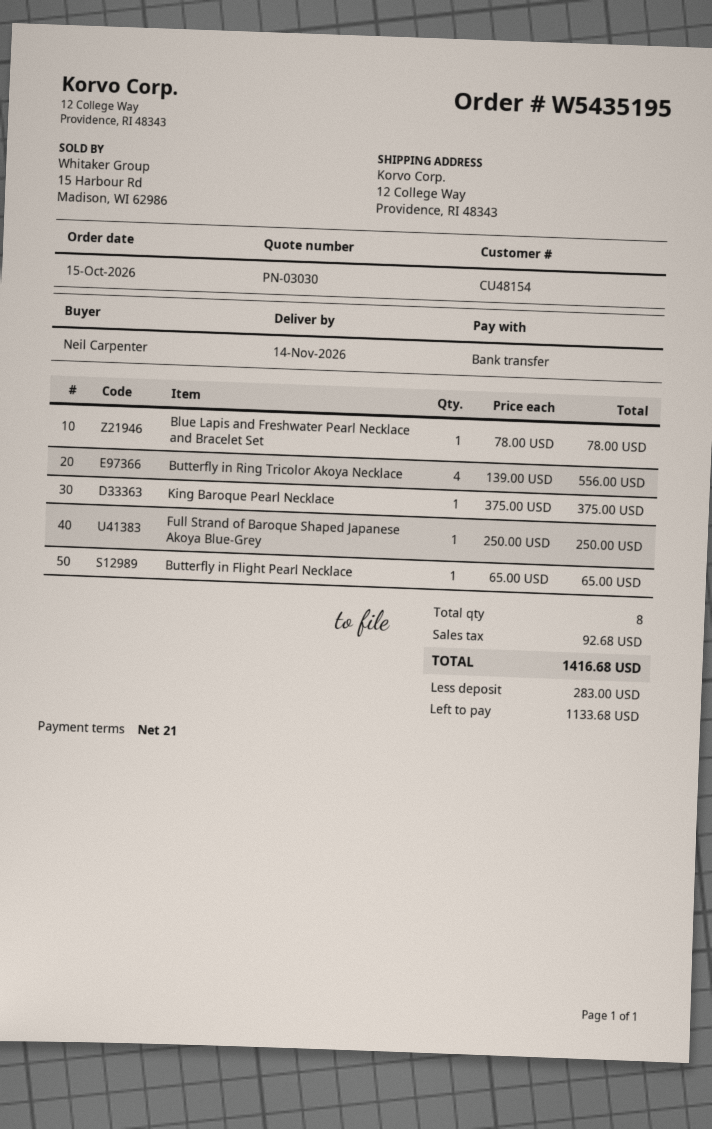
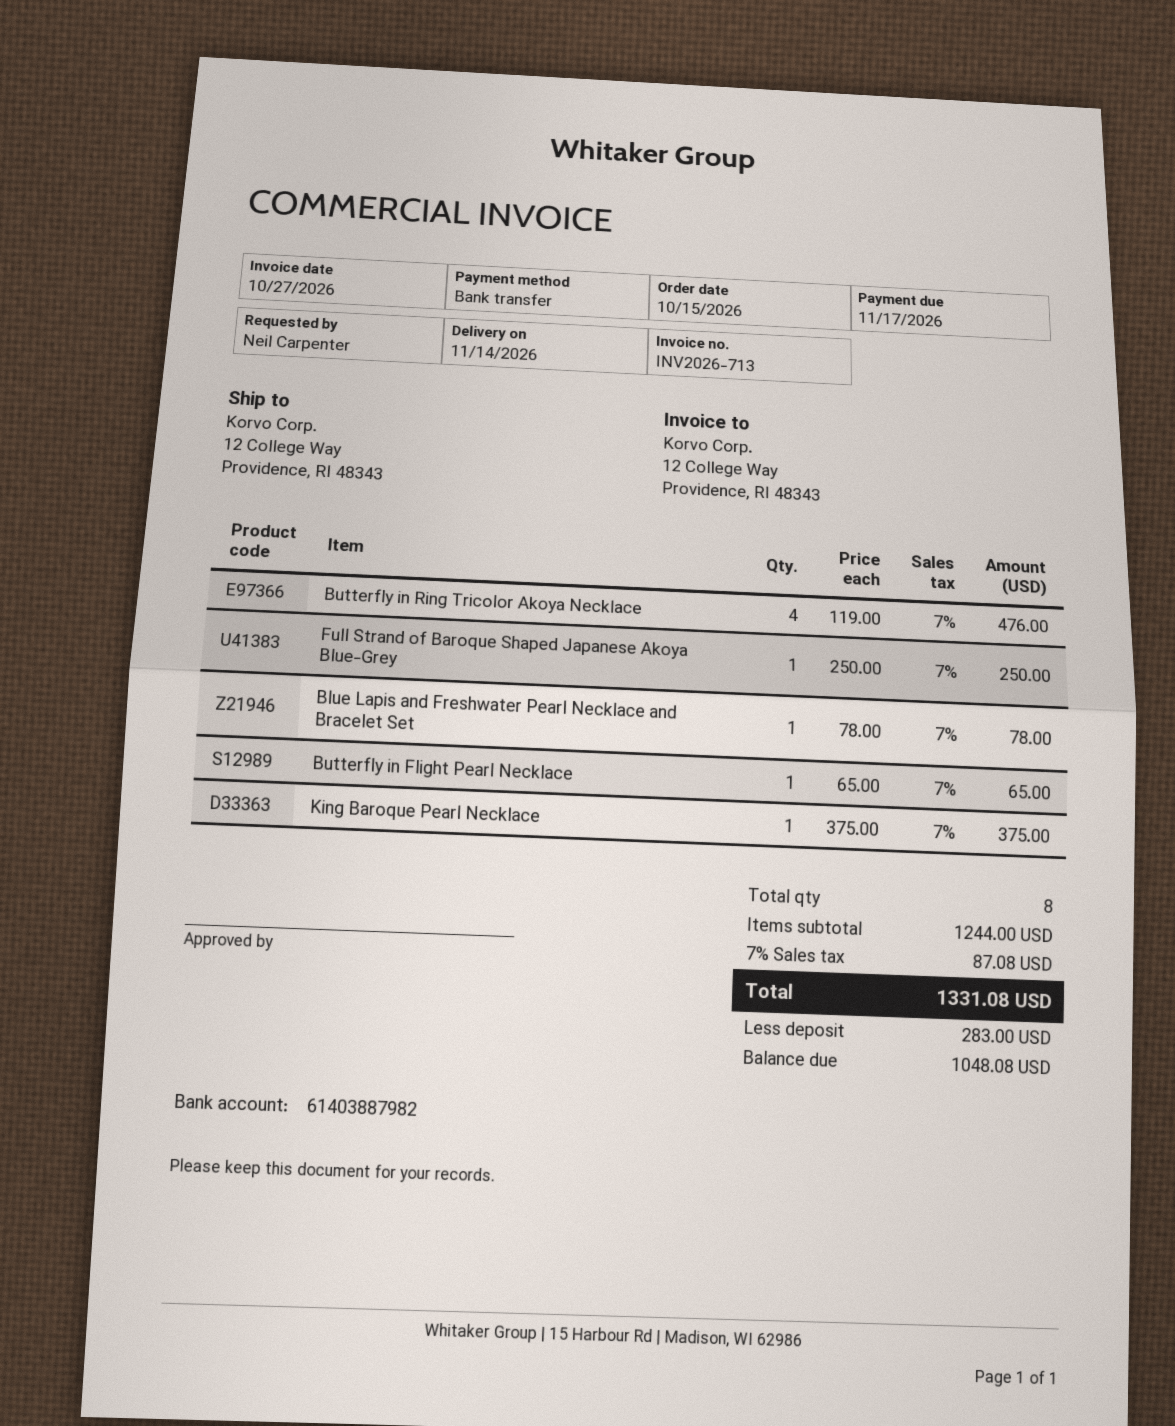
Butterfly in Ring Tricolor Akoya Necklace: 4 x 139.00 = 556.00 -> 4 x 119.00 = 476.00
tax: 92.68 -> 87.08
total: 1416.68 -> 1331.08
balance: 1133.68 -> 1048.08

